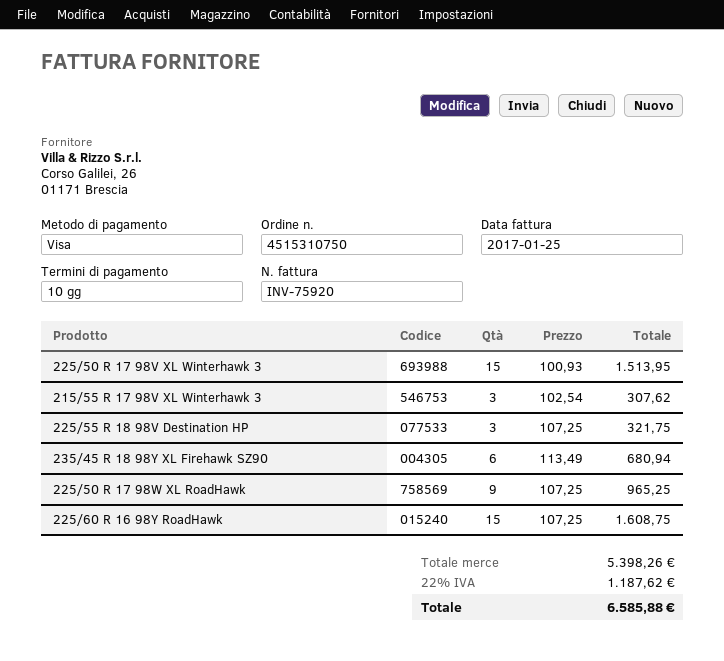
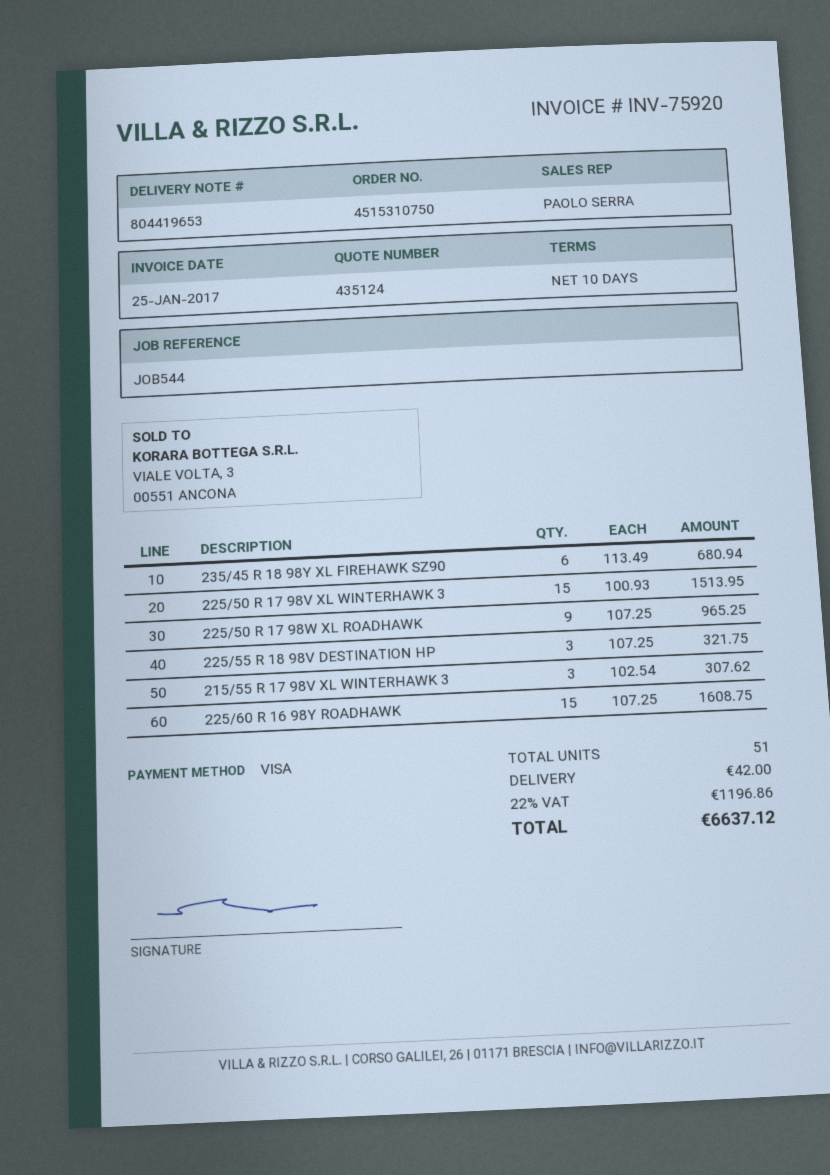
shipping: none -> 42.00
tax: 22% = 1187.62 -> 22% = 1196.86
total: 6585.88 -> 6637.12

